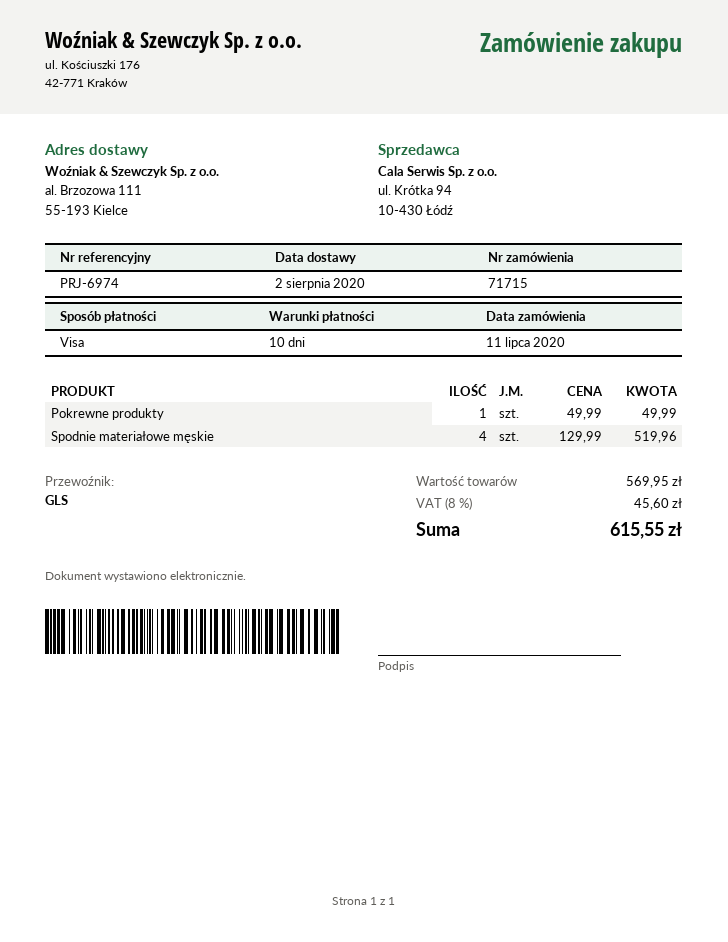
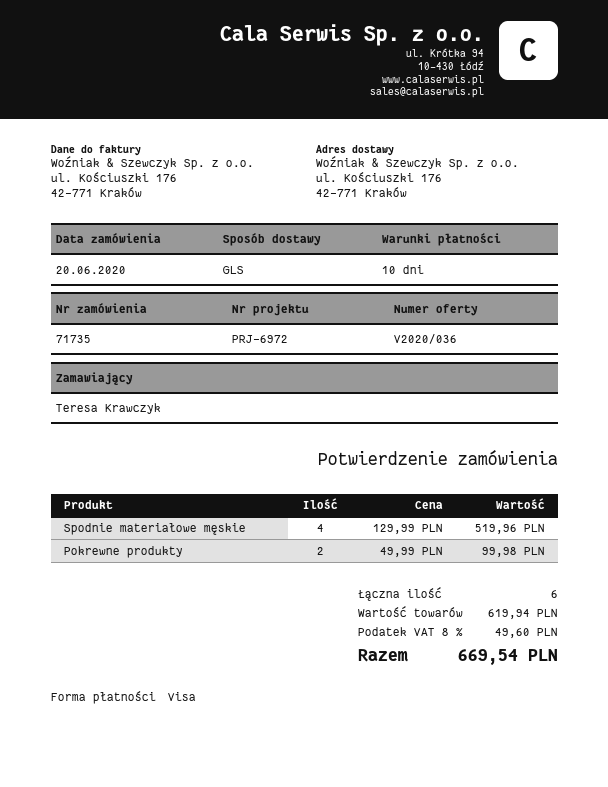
order number: 71715 -> 71735
order date: 2020-07-11 -> 2020-06-20
reference: PRJ-6974 -> PRJ-6972
ship to: al. Brzozowa 111, 55-193 Kielce -> ul. Kościuszki 176, 42-771 Kraków
Pokrewne produkty: 1 x 49.99 = 49.99 -> 2 x 49.99 = 99.98
subtotal: 569.95 -> 619.94
tax: 8% = 45.60 -> 8% = 49.60
total: 615.55 -> 669.54

